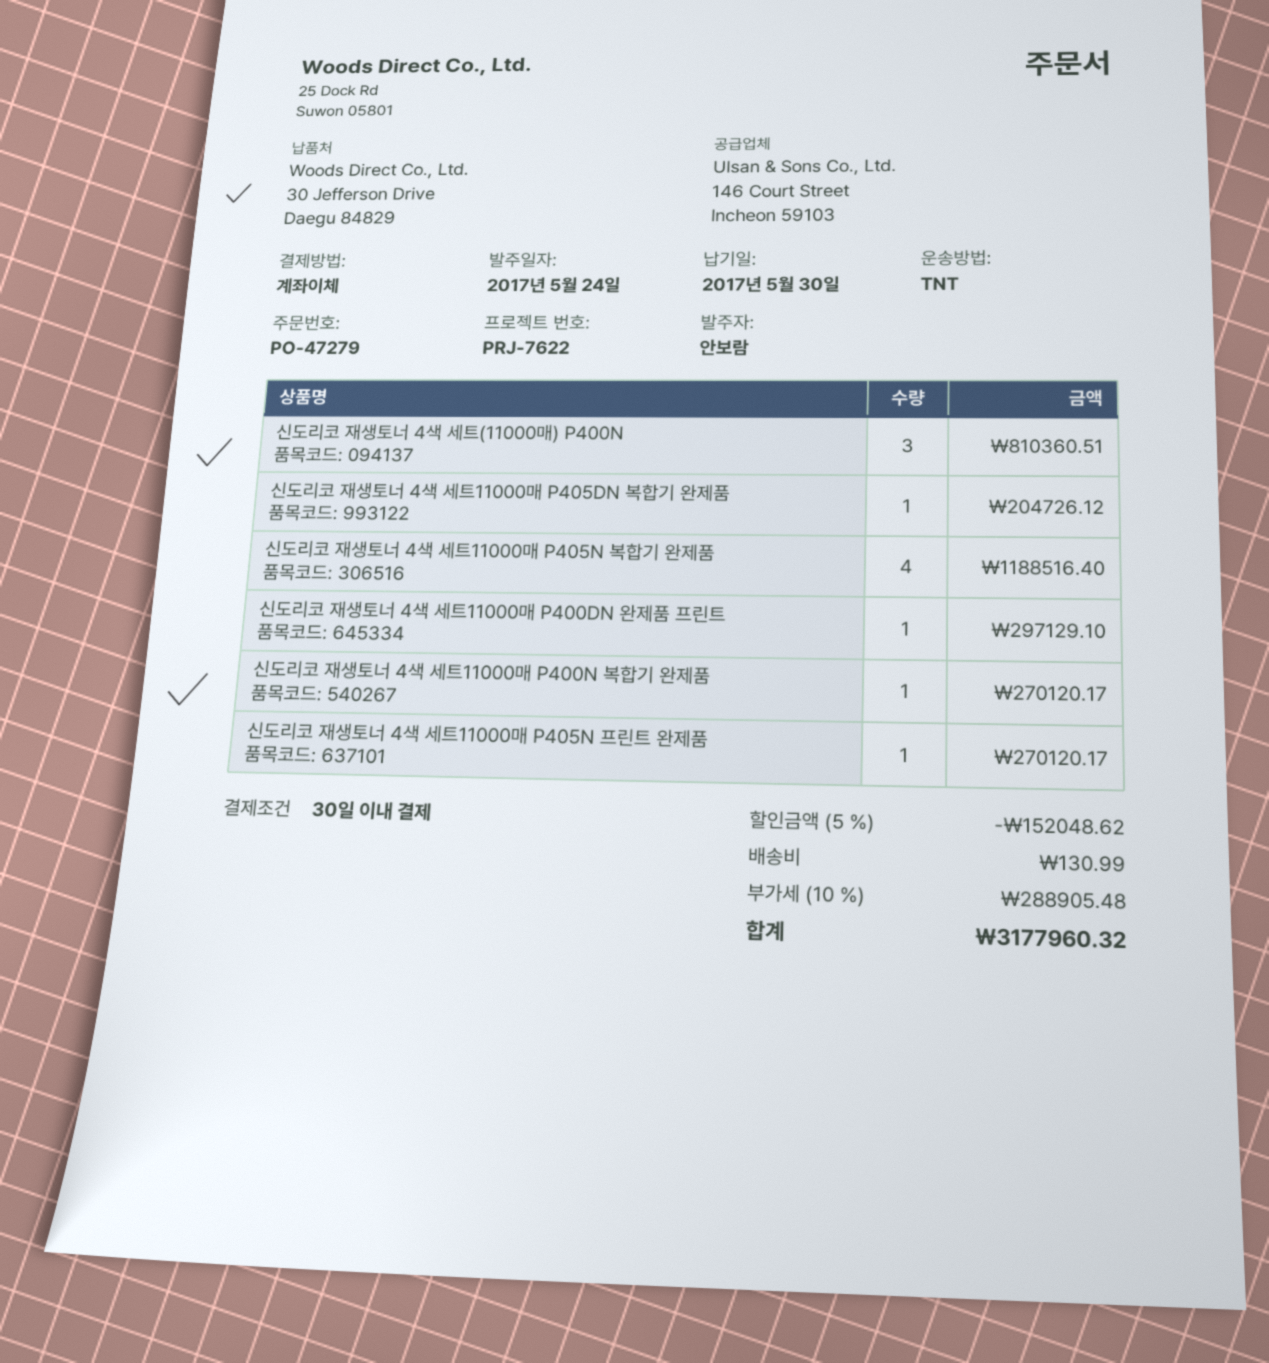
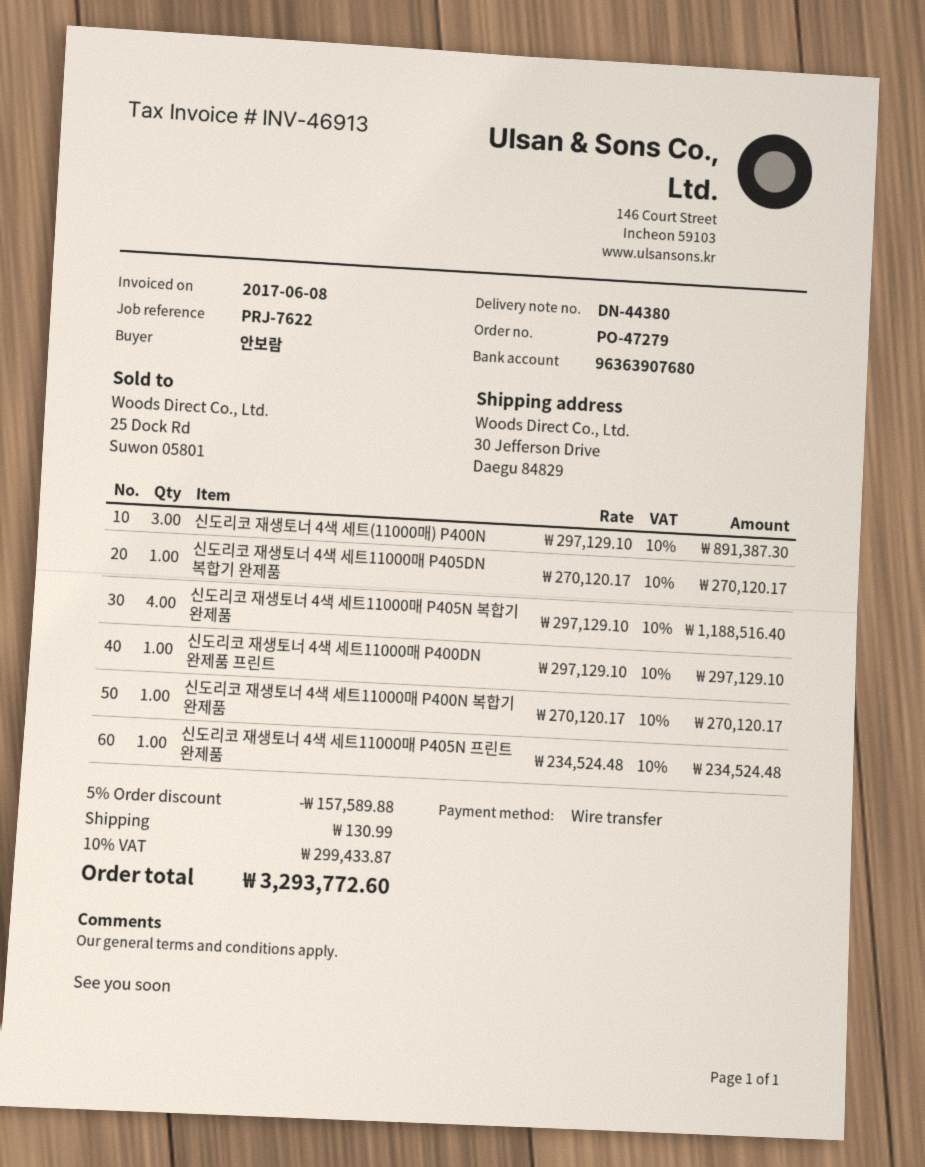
신도리코 재생토너 4색 세트(11000매) P400N: 3 for 810360.51 -> 3 for 891387.30
신도리코 재생토너 4색 세트11000매 P405DN 복합기 완제품: 1 for 204726.12 -> 1 for 270120.17
신도리코 재생토너 4색 세트11000매 P405N 프린트 완제품: 1 for 270120.17 -> 1 for 234524.48
discount: 5% = 152048.62 -> 5% = 157589.88
tax: 10% = 288905.48 -> 10% = 299433.87
total: 3177960.32 -> 3293772.60

